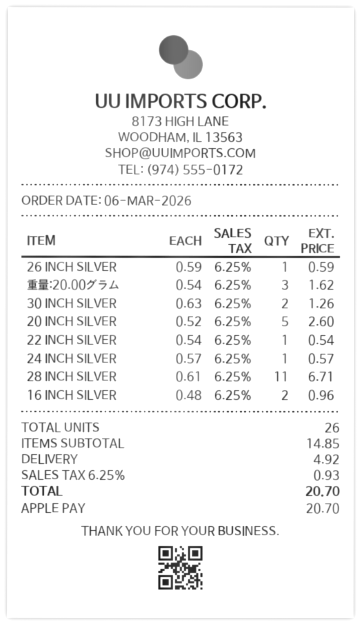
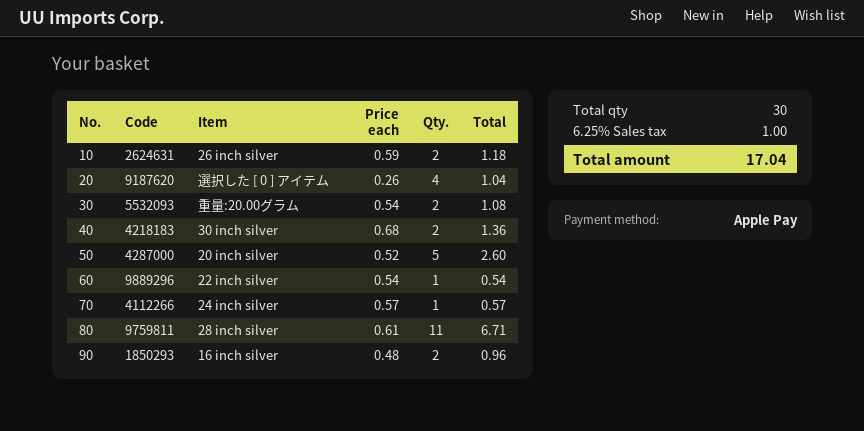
26 INCH SILVER: 1 x 0.59 = 0.59 -> 2 x 0.59 = 1.18
重量:20.00グラム: 3 x 0.54 = 1.62 -> 2 x 0.54 = 1.08
30 INCH SILVER: 2 x 0.63 = 1.26 -> 2 x 0.68 = 1.36
選択した [ 0 ] アイテム: none -> 4 x 0.26 = 1.04
total quantity: 26 -> 30
shipping: 4.92 -> none
tax: 6.25% = 0.93 -> 6.25% = 1.00
total: 20.70 -> 17.04

